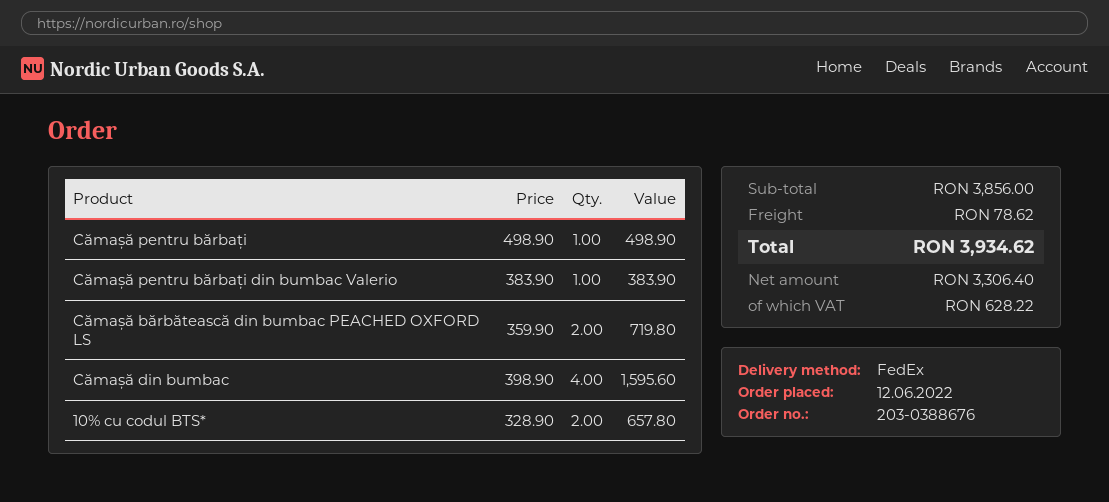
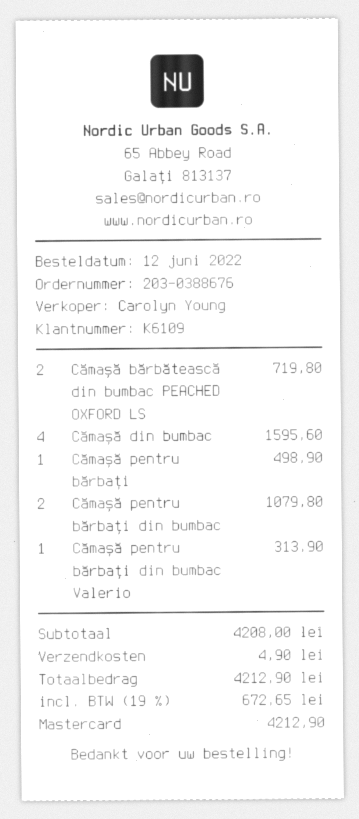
Cămașă pentru bărbați din bumbac Valerio: 1 for 383.90 -> 1 for 313.90
10% cu codul BTS*: 2 for 657.80 -> none
Cămașă pentru bărbați din bumbac: none -> 2 for 1079.80
subtotal: 3856.00 -> 4208.00
shipping: 78.62 -> 4.90
tax: 628.22 -> 672.65
total: 3934.62 -> 4212.90

